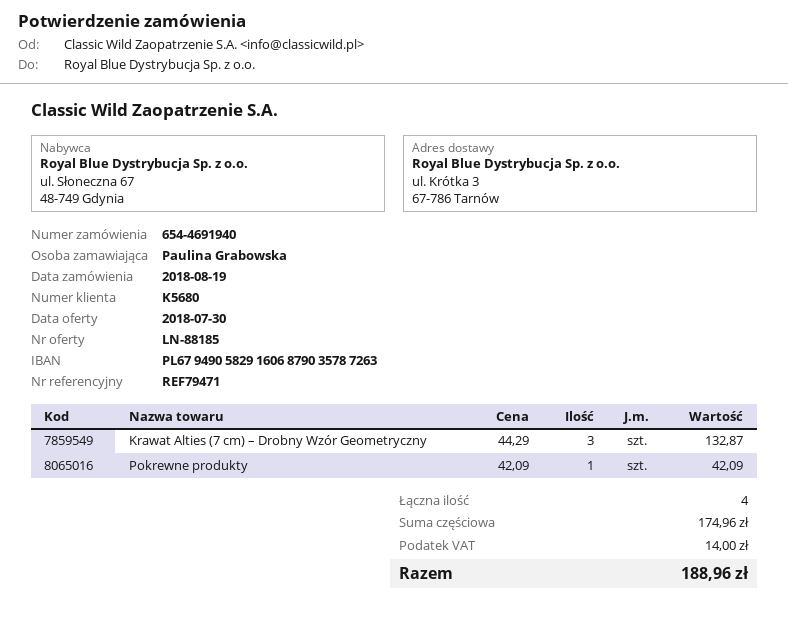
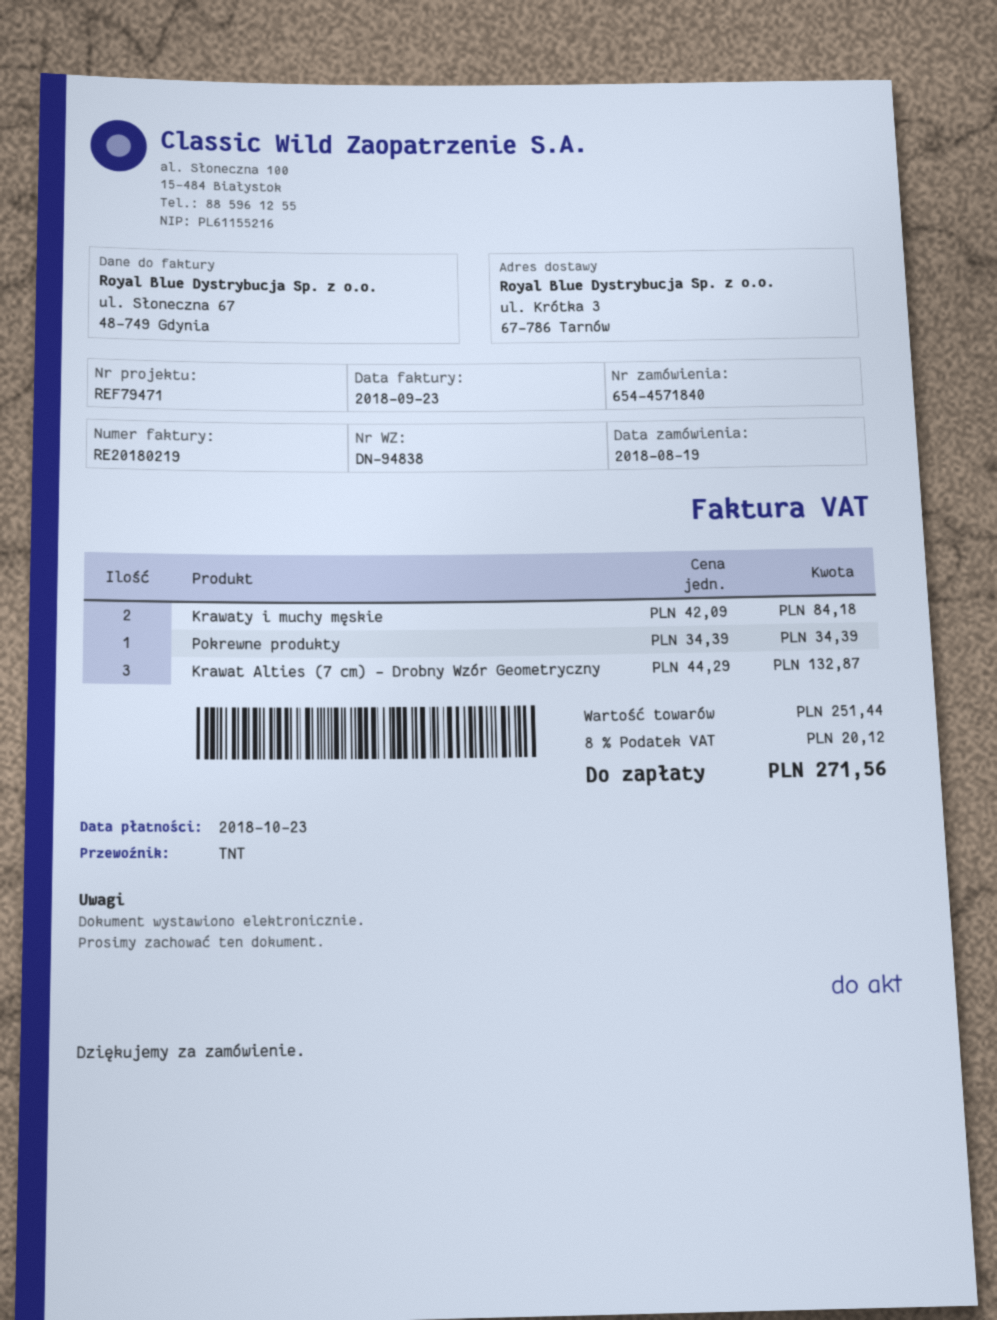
order number: 654-4691940 -> 654-4571840
Pokrewne produkty: 1 x 42.09 = 42.09 -> 1 x 34.39 = 34.39
Krawaty i muchy męskie: none -> 2 x 42.09 = 84.18
subtotal: 174.96 -> 251.44
tax: 14.00 -> 20.12
total: 188.96 -> 271.56

